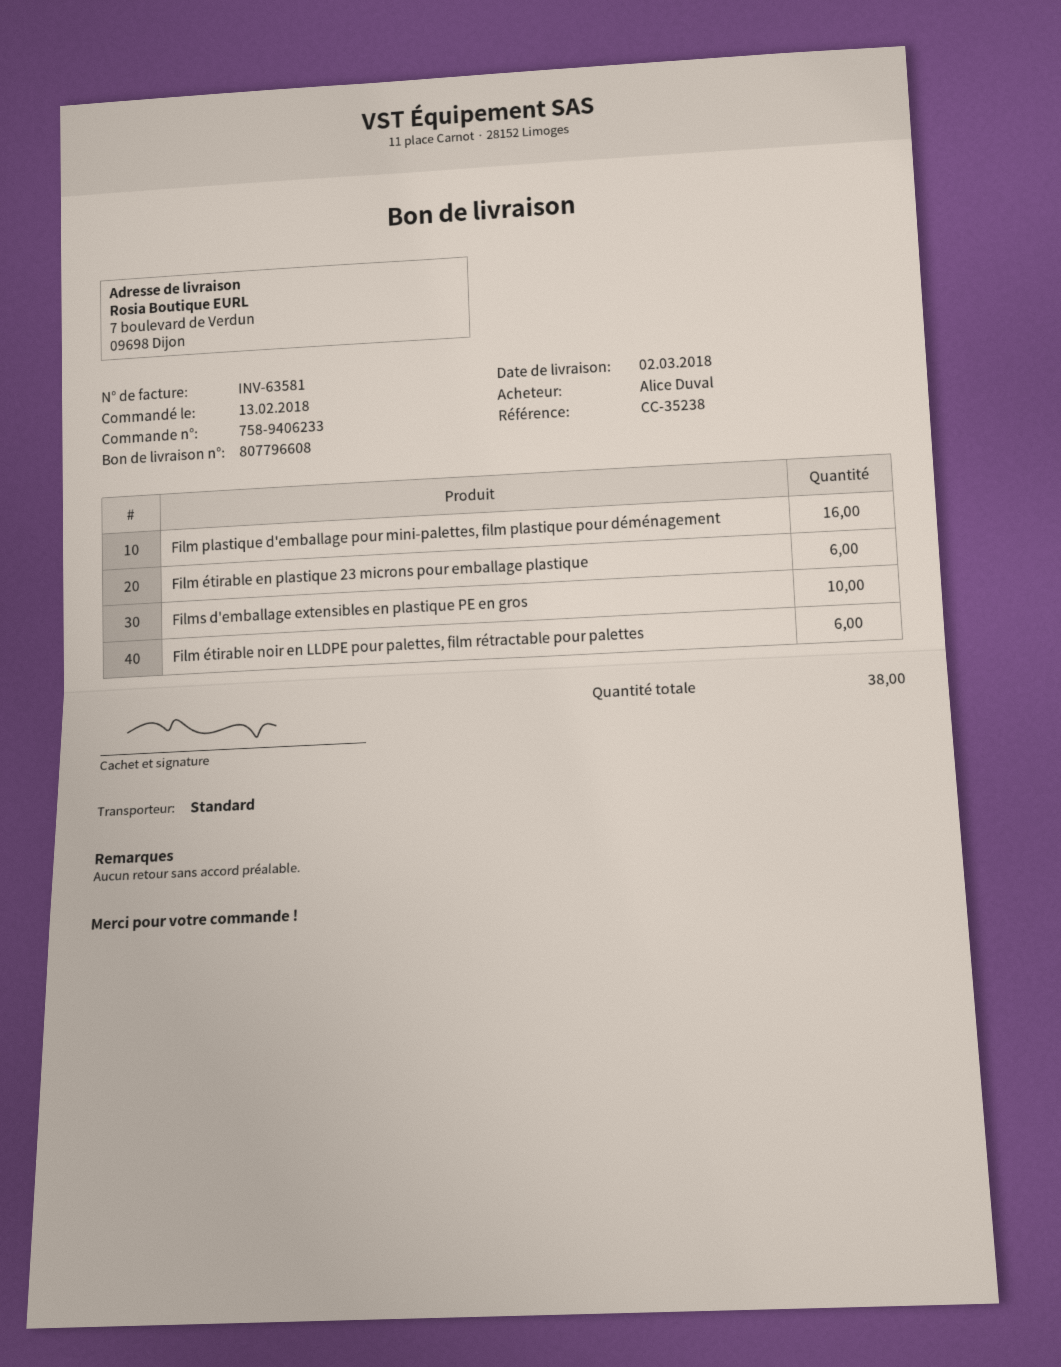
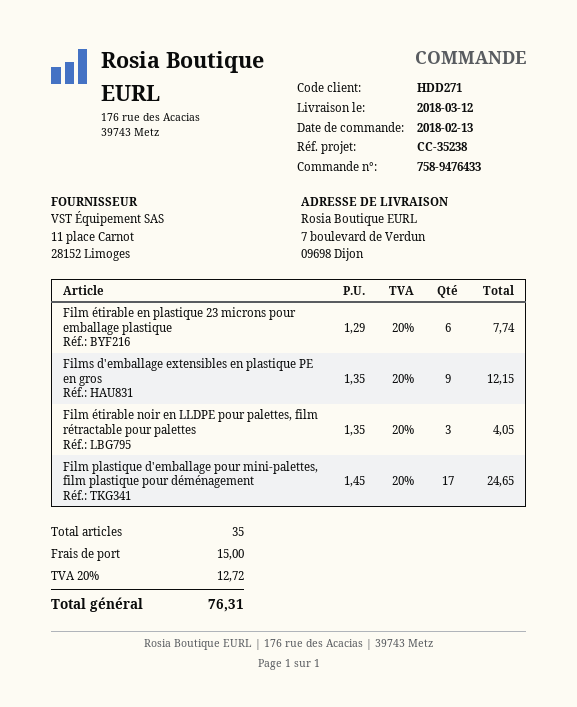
order number: 758-9406233 -> 758-9476433
delivery date: 2018-03-02 -> 2018-03-12
Film plastique d'emballage pour mini-palettes, film plastique pour déménagement: 16 -> 17
Films d'emballage extensibles en plastique PE en gros: 10 -> 9
Film étirable noir en LLDPE pour palettes, film rétractable pour palettes: 6 -> 3
total quantity: 38 -> 35

